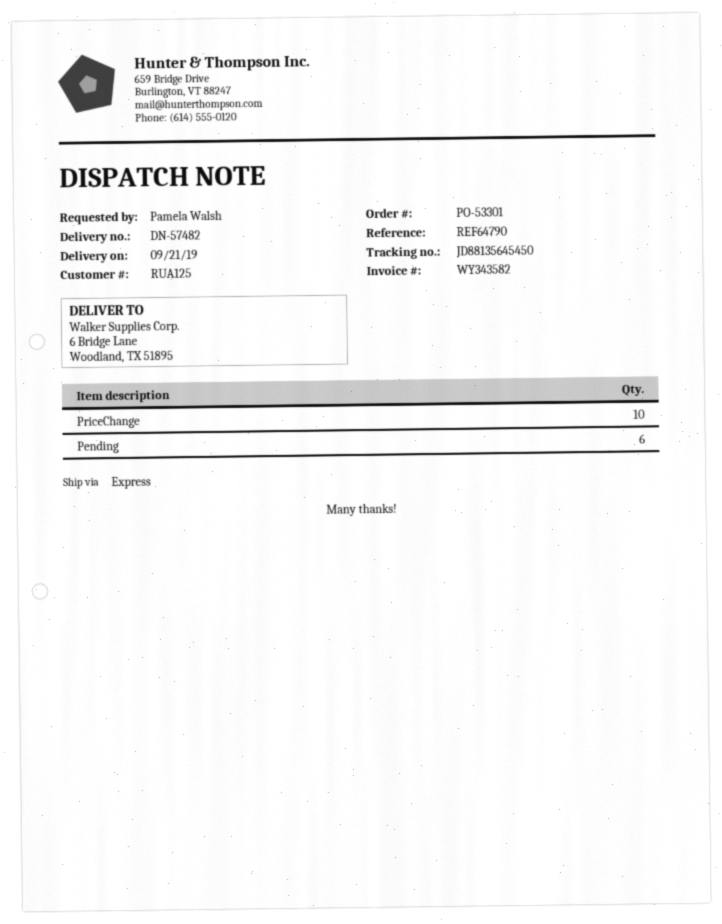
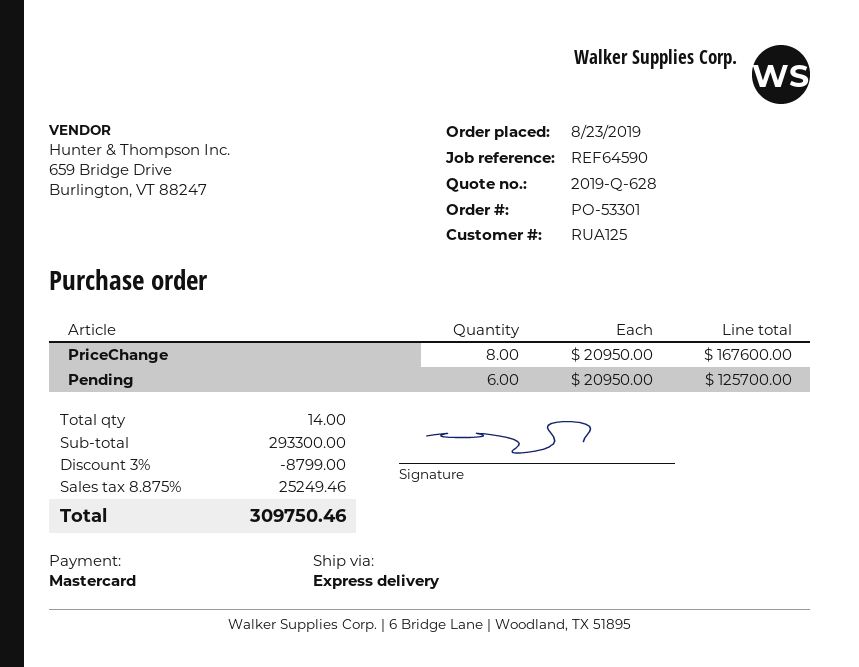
reference: REF64790 -> REF64590
PriceChange: 10 -> 8

